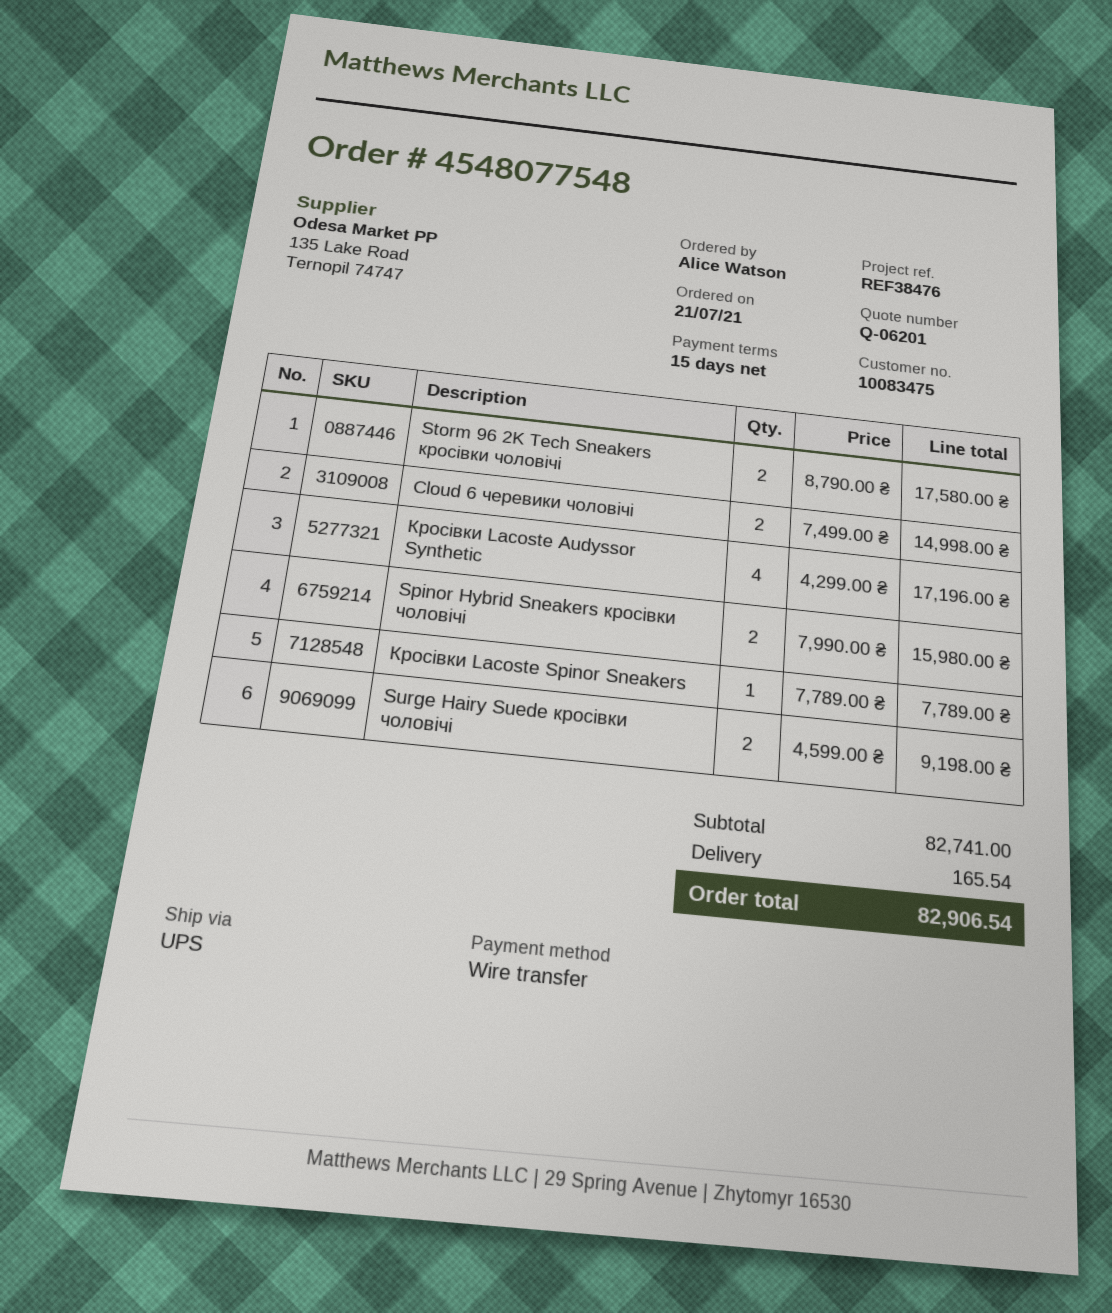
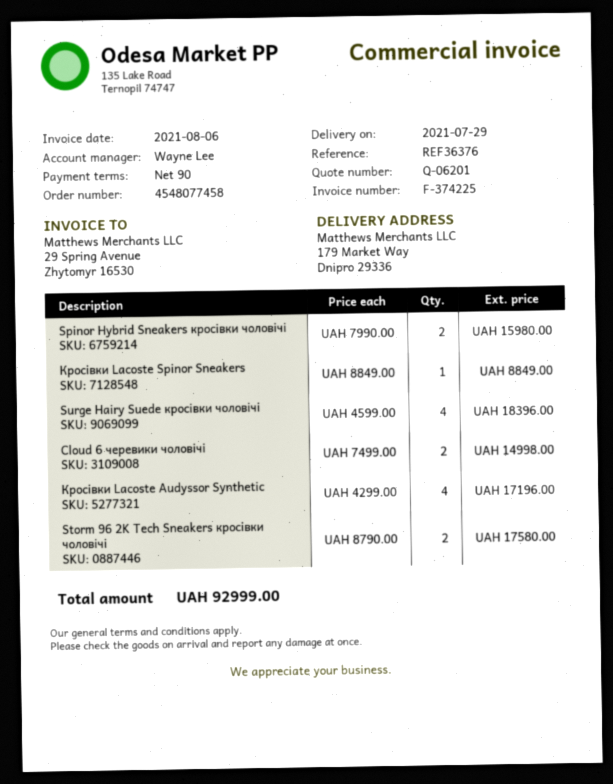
order number: 4548077548 -> 4548077458
payment terms: 15 days -> 90 days
reference: REF38476 -> REF36376
Кросівки Lacoste Spinor Sneakers: 1 x 7789.00 = 7789.00 -> 1 x 8849.00 = 8849.00
Surge Hairy Suede кросівки чоловічі: 2 x 4599.00 = 9198.00 -> 4 x 4599.00 = 18396.00
shipping: 165.54 -> none
total: 82906.54 -> 92999.00

